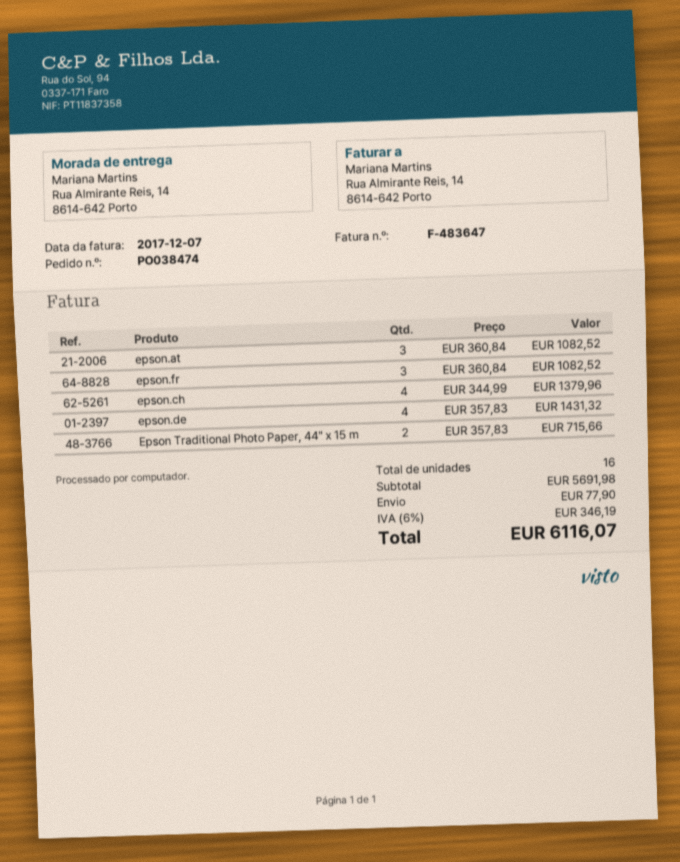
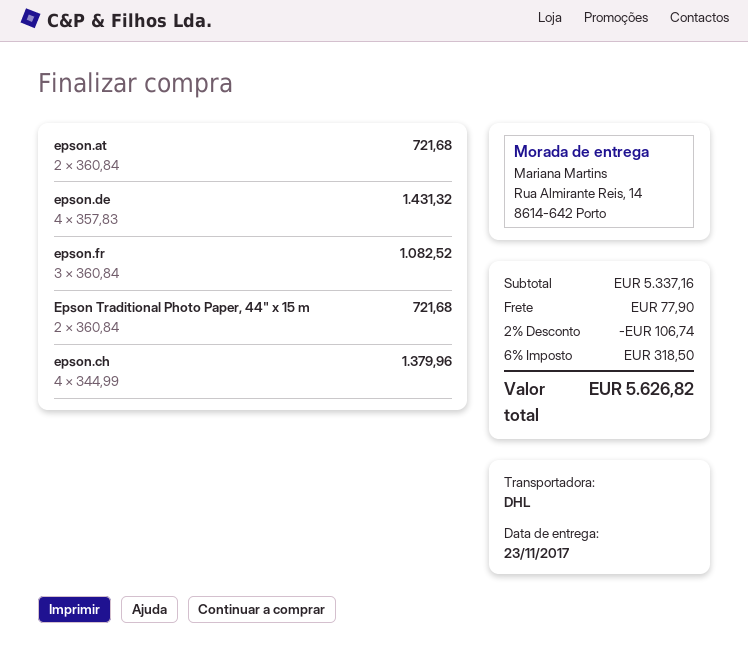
epson.at: 3 x 360.84 = 1082.52 -> 2 x 360.84 = 721.68
Epson Traditional Photo Paper, 44" x 15 m: 2 x 357.83 = 715.66 -> 2 x 360.84 = 721.68
subtotal: 5691.98 -> 5337.16
discount: none -> 2% = 106.74
tax: 6% = 346.19 -> 6% = 318.50
total: 6116.07 -> 5626.82

